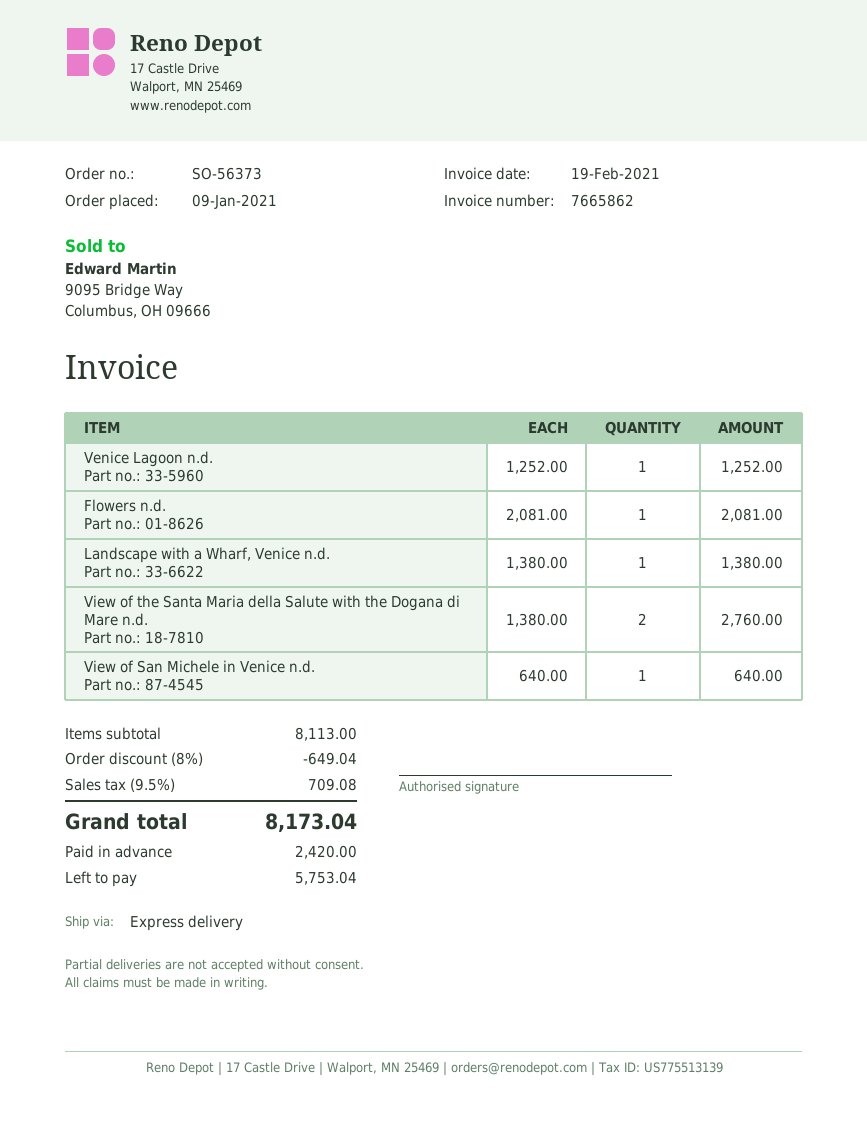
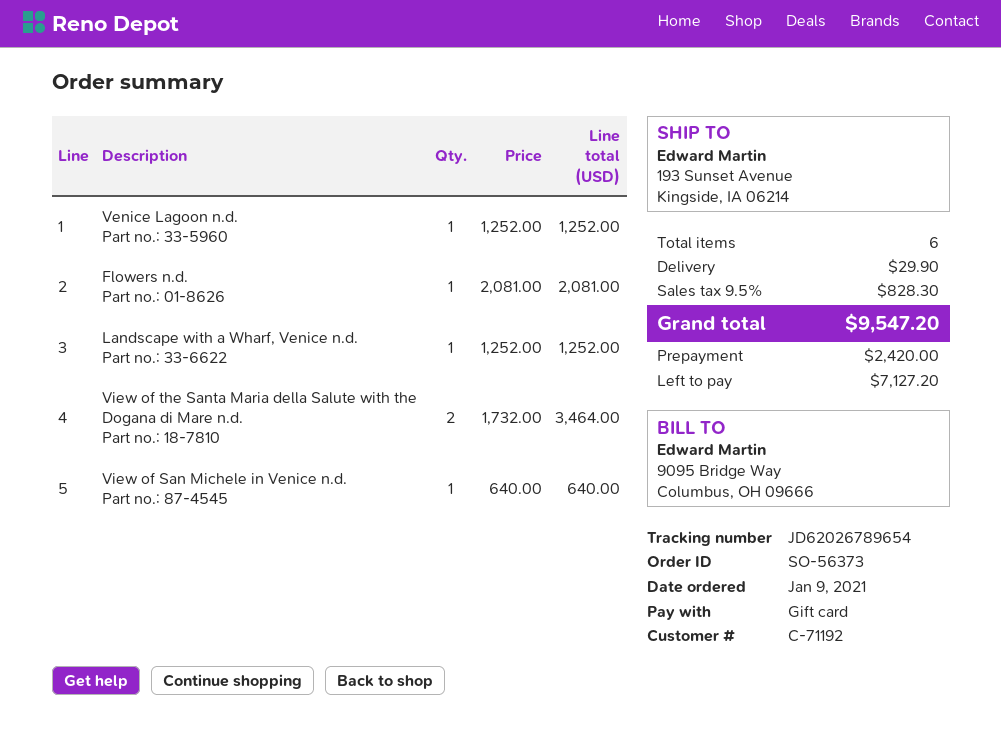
Landscape with a Wharf, Venice n.d.: 1 x 1380.00 = 1380.00 -> 1 x 1252.00 = 1252.00
View of the Santa Maria della Salute with the Dogana di Mare n.d.: 2 x 1380.00 = 2760.00 -> 2 x 1732.00 = 3464.00
discount: 8% = 649.04 -> none
shipping: none -> 29.90
tax: 9.5% = 709.08 -> 9.5% = 828.30
total: 8173.04 -> 9547.20
balance: 5753.04 -> 7127.20

